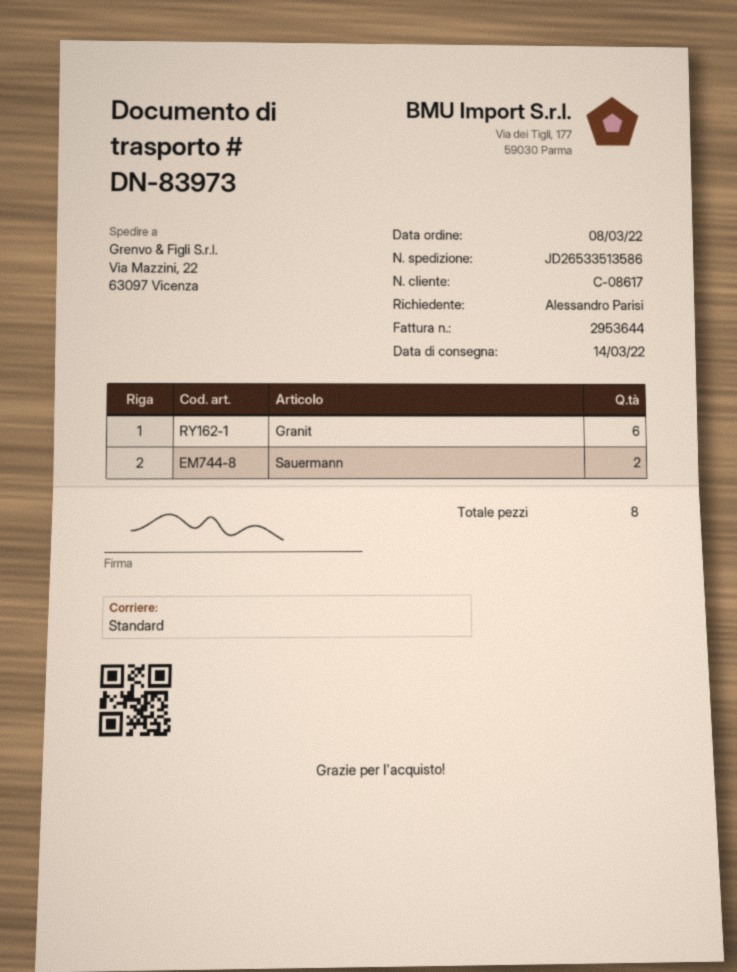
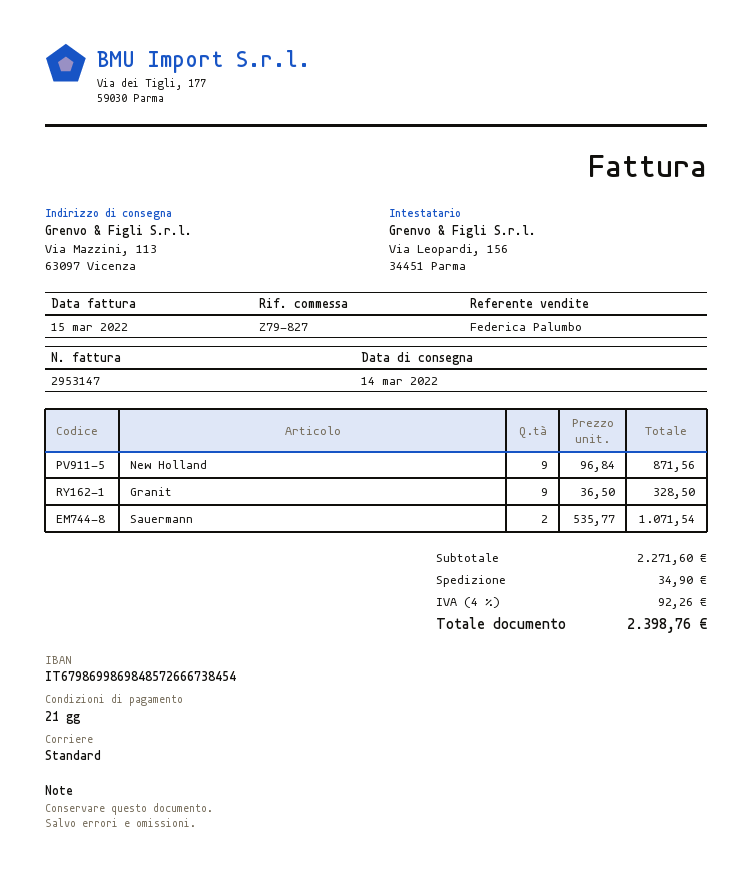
invoice number: 2953644 -> 2953147
ship to: Via Mazzini, 22, 63097 Vicenza -> Via Mazzini, 113, 63097 Vicenza
Granit: 6 -> 9
New Holland: none -> 9

